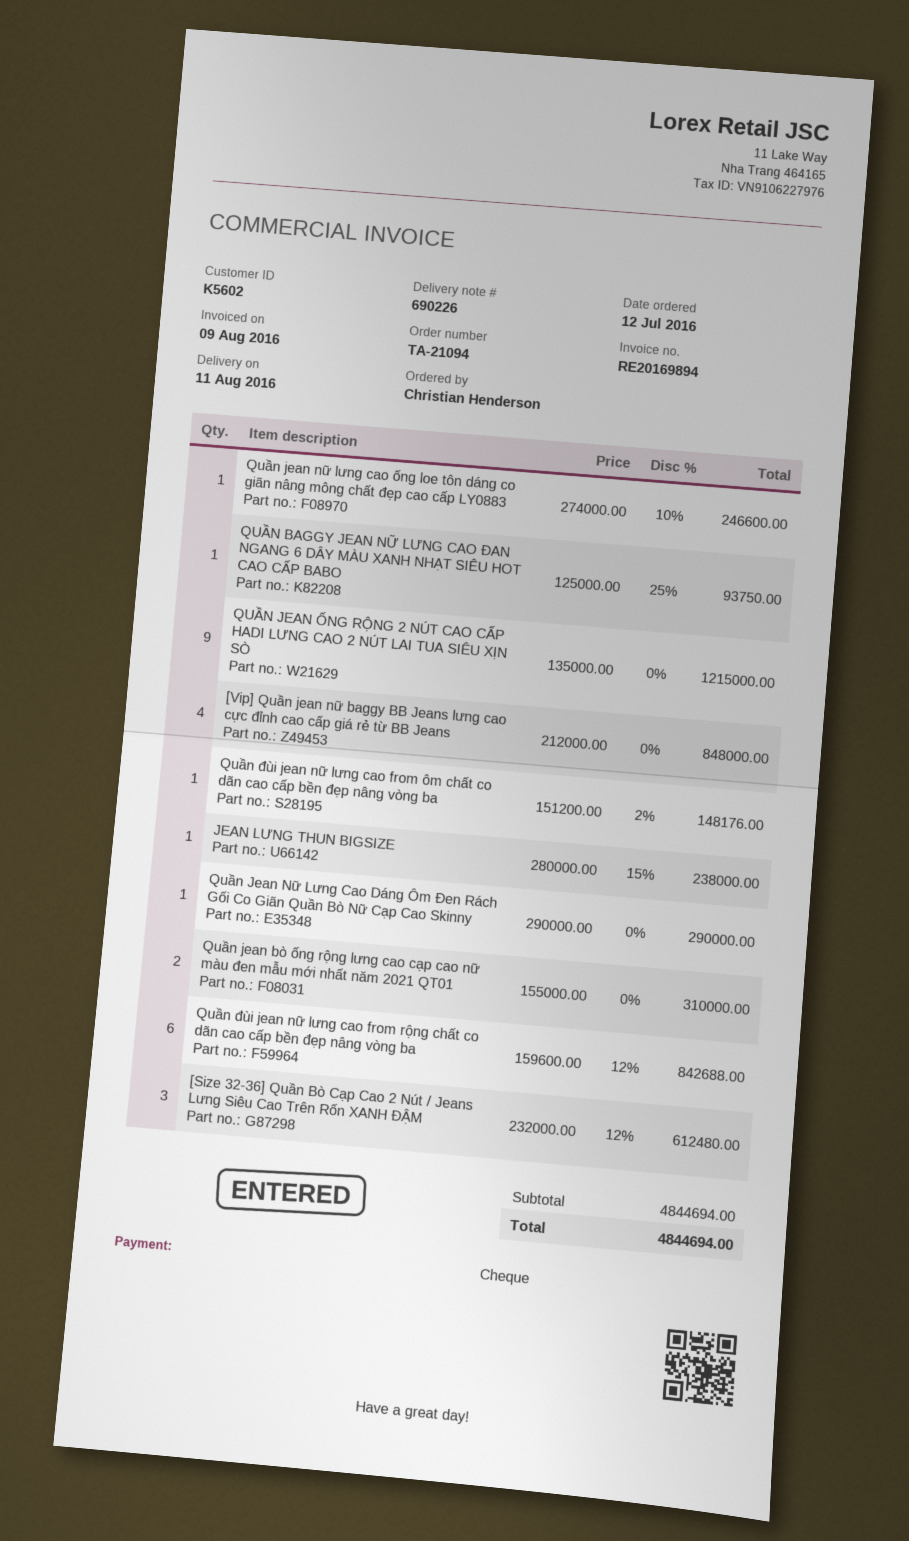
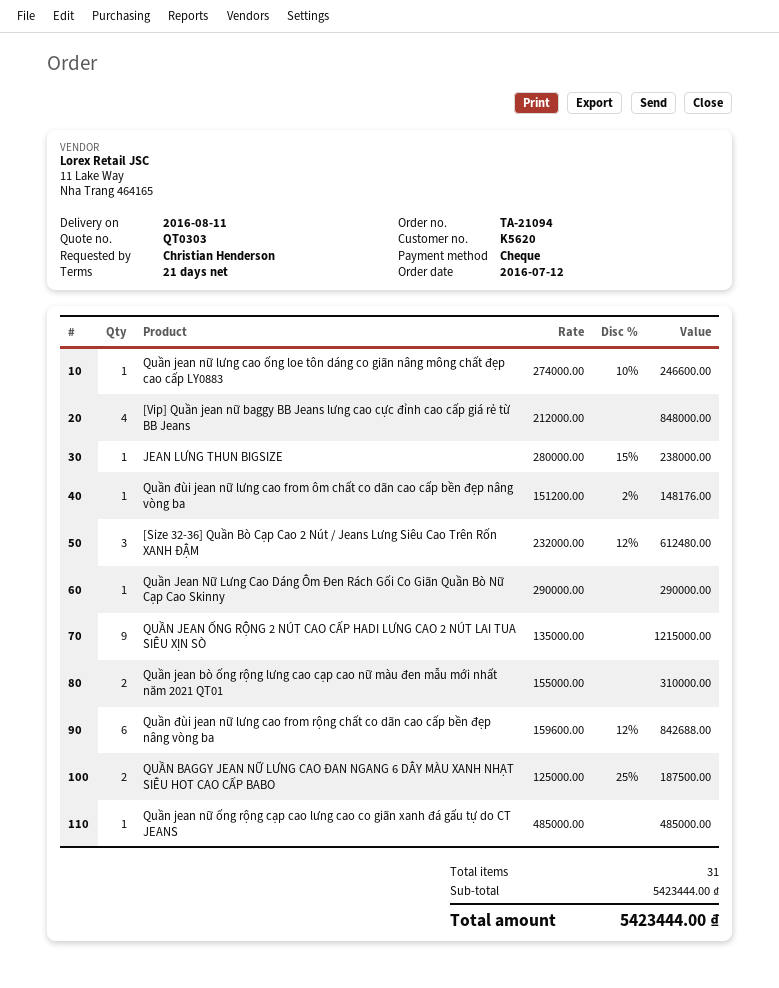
customer number: K5602 -> K5620
QUẦN BAGGY JEAN NỮ LƯNG CAO ĐAN NGANG 6 DÂY MÀU XANH NHẠT SIÊU HOT CAO CẤP BABO: 1 x 125000.00 - 25% = 93750.00 -> 2 x 125000.00 - 25% = 187500.00
Quần jean nữ ống rộng cạp cao lưng cao co giãn xanh đá gấu tự do CT JEANS: none -> 1 x 485000.00 = 485000.00
subtotal: 4844694.00 -> 5423444.00
total: 4844694.00 -> 5423444.00

